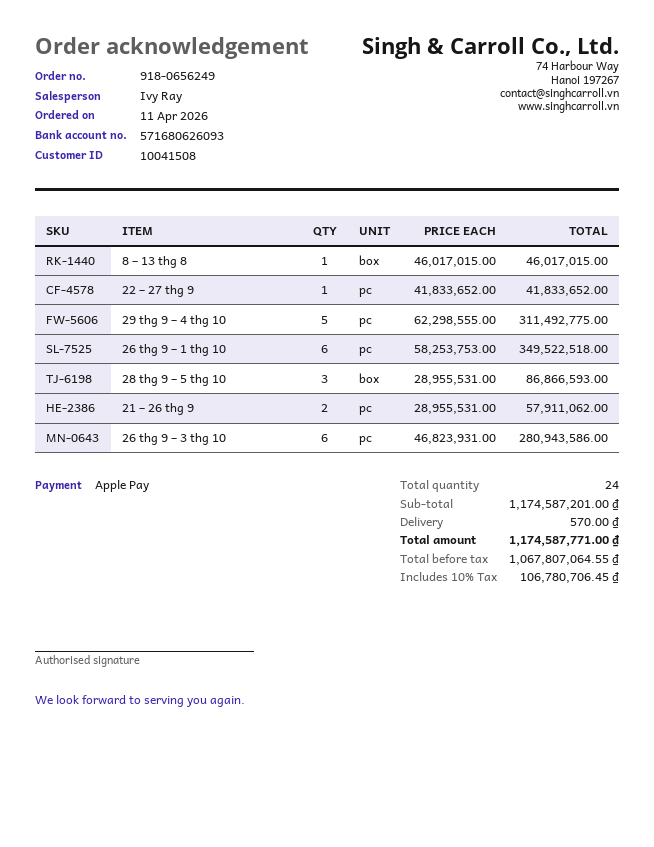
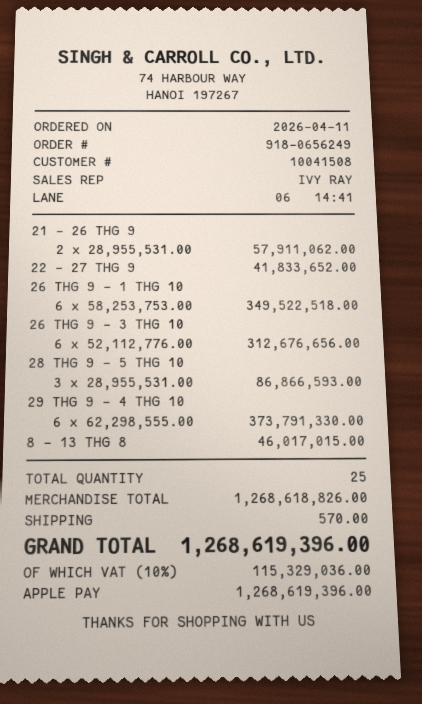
29 thg 9 – 4 thg 10: 5 x 62298555.00 = 311492775.00 -> 6 x 62298555.00 = 373791330.00
26 thg 9 – 3 thg 10: 6 x 46823931.00 = 280943586.00 -> 6 x 52112776.00 = 312676656.00
total quantity: 24 -> 25
subtotal: 1174587201.00 -> 1268618826.00
tax: 10% = 106780706.45 -> 10% = 115329036.00
total: 1174587771.00 -> 1268619396.00

